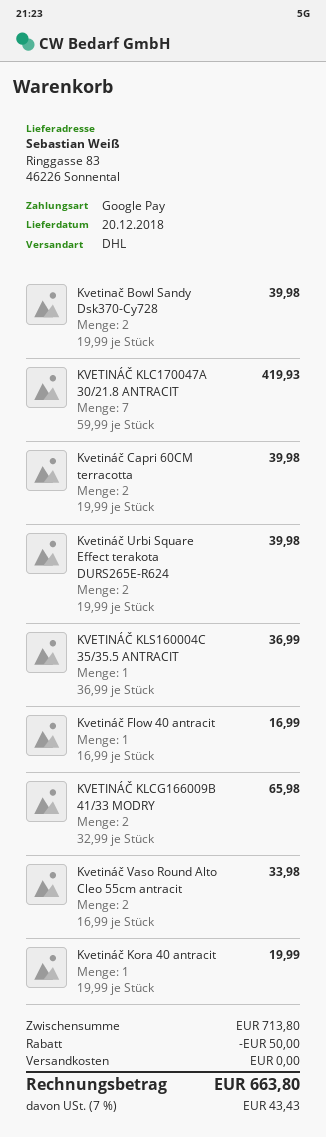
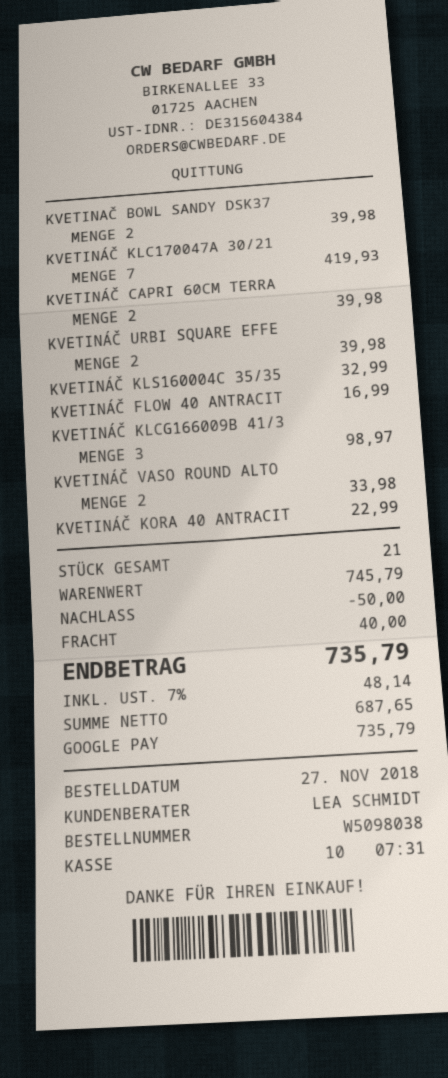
KVETINÁČ KLS160004C 35/35.5 ANTRACIT: 1 for 36.99 -> 1 for 32.99
KVETINÁČ KLCG166009B 41/33 MODRY: 2 for 65.98 -> 3 for 98.97
Kvetináč Kora 40 antracit: 1 for 19.99 -> 1 for 22.99
subtotal: 713.80 -> 745.79
shipping: 0.00 -> 40.00
tax: 7% = 43.43 -> 7% = 48.14
total: 663.80 -> 735.79

